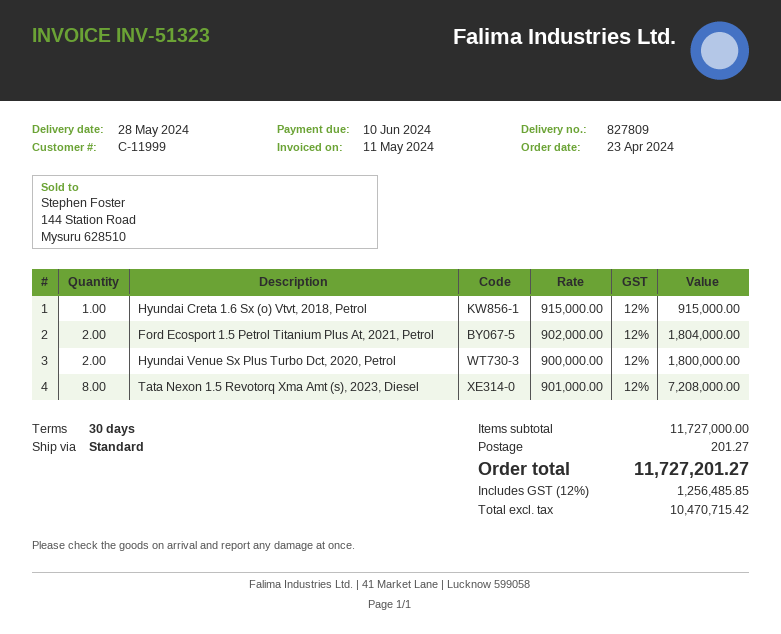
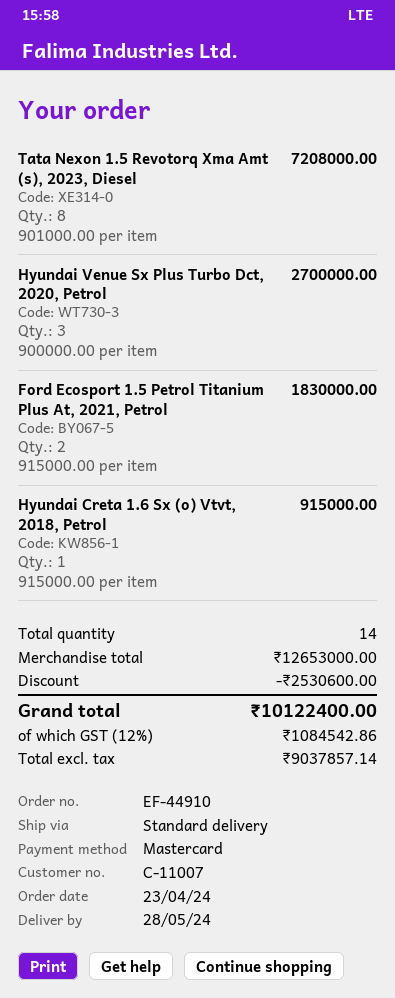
customer number: C-11999 -> C-11007
Ford Ecosport 1.5 Petrol Titanium Plus At, 2021, Petrol: 2 x 902000.00 = 1804000.00 -> 2 x 915000.00 = 1830000.00
Hyundai Venue Sx Plus Turbo Dct, 2020, Petrol: 2 x 900000.00 = 1800000.00 -> 3 x 900000.00 = 2700000.00
subtotal: 11727000.00 -> 12653000.00
discount: none -> 2530600.00
shipping: 201.27 -> none
net: 10470715.42 -> 9037857.14
tax: 12% = 1256485.85 -> 12% = 1084542.86
total: 11727201.27 -> 10122400.00

